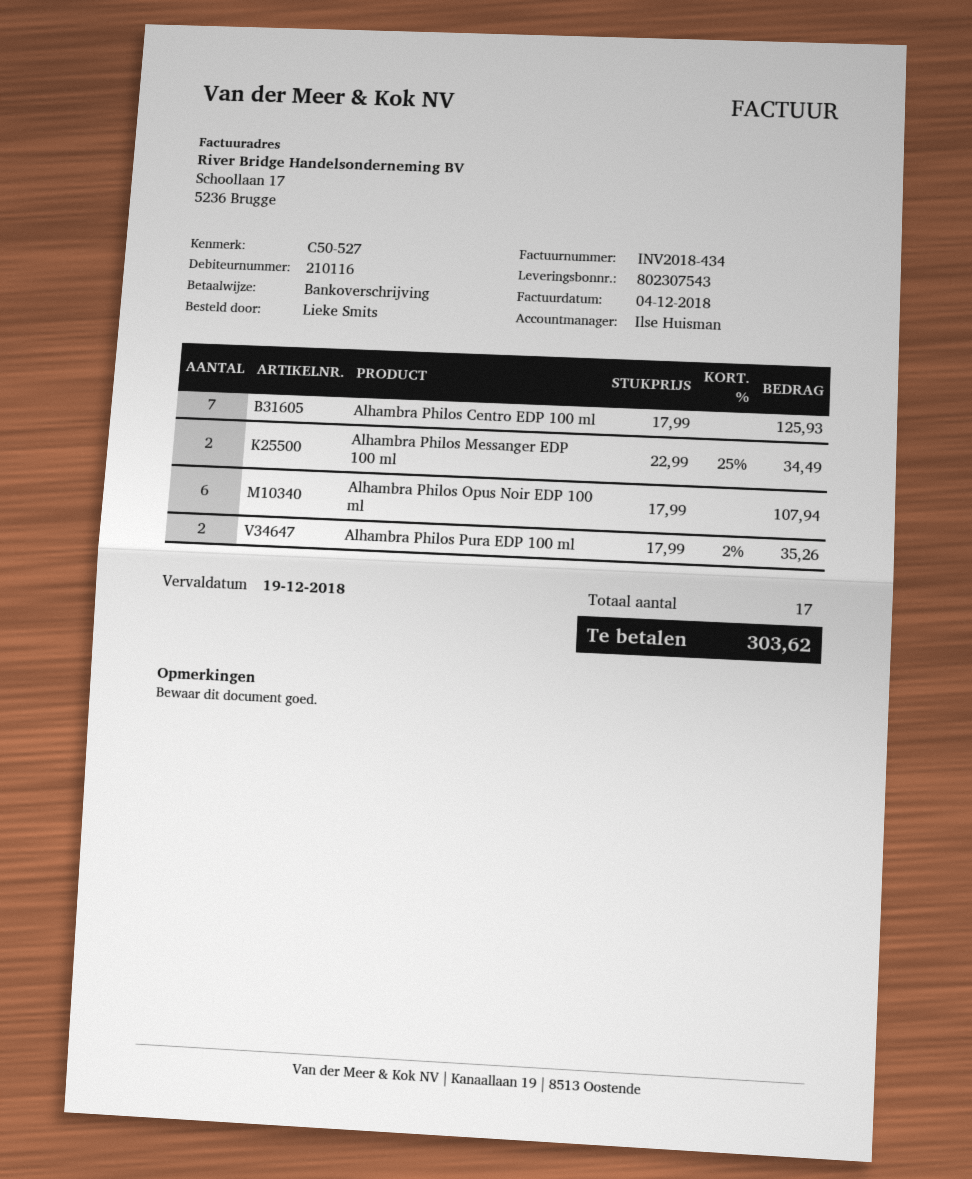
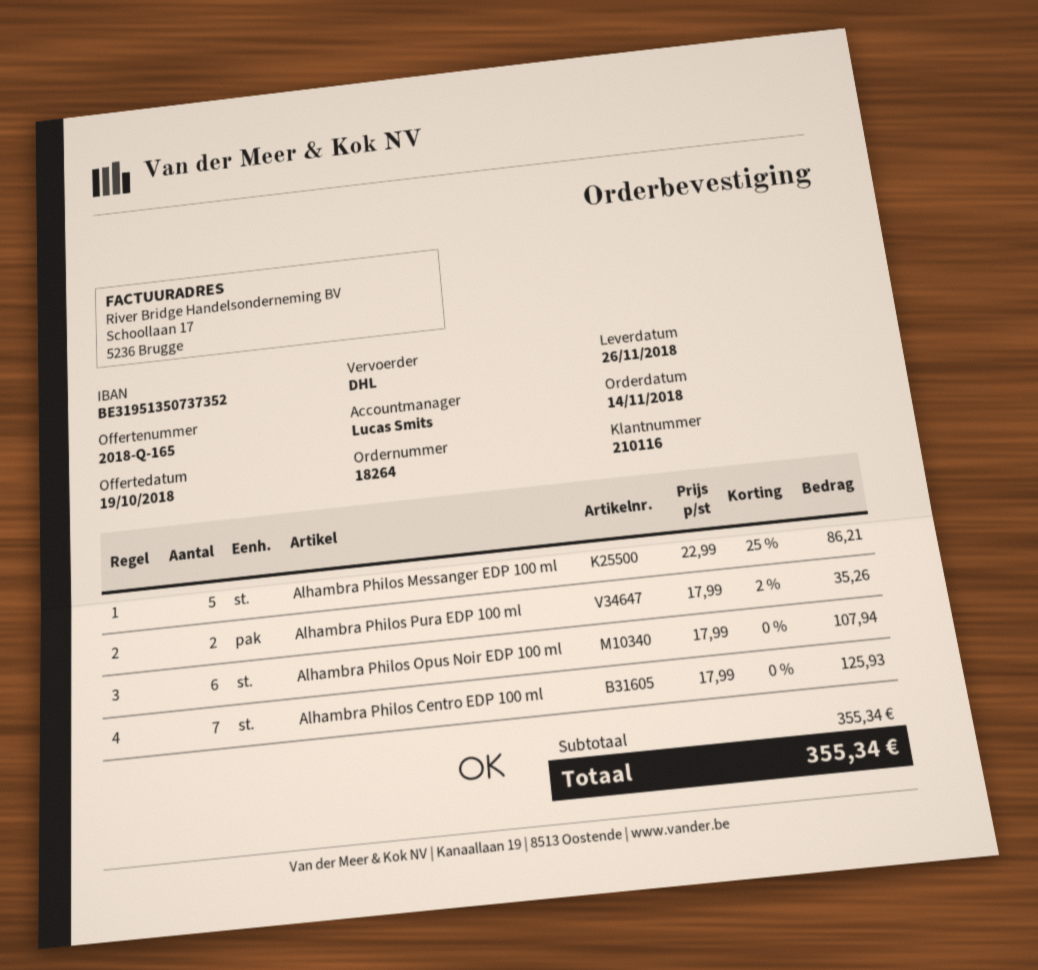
sales rep: Ilse Huisman -> Lucas Smits
Alhambra Philos Messanger EDP 100 ml: 2 x 22.99 - 25% = 34.49 -> 5 x 22.99 - 25% = 86.21
total: 303.62 -> 355.34

